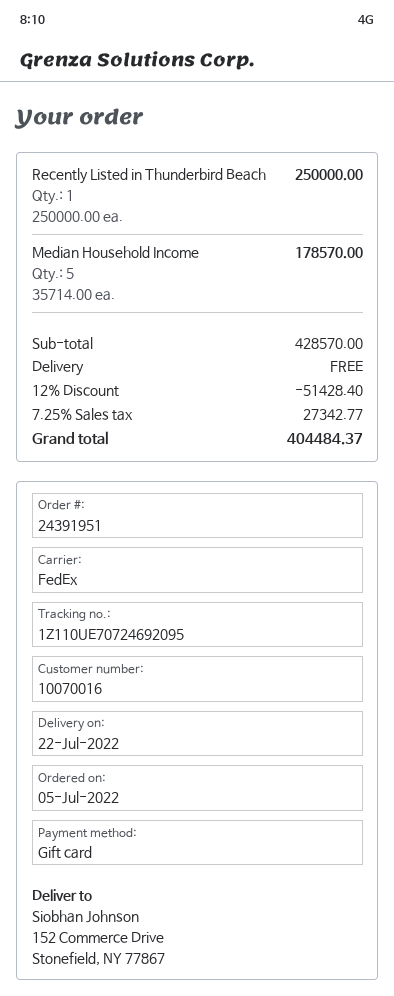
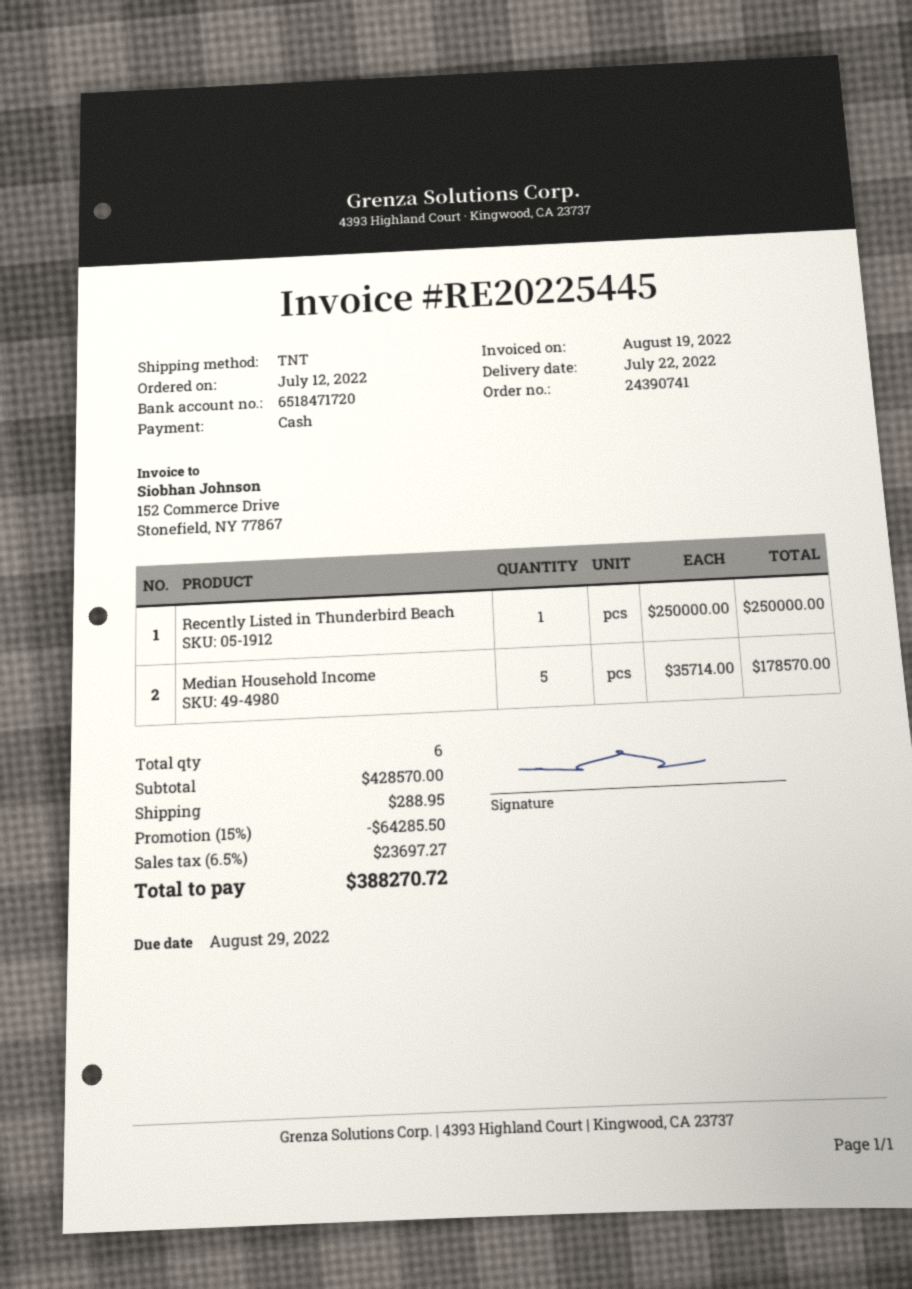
order number: 24391951 -> 24390741
order date: 2022-07-05 -> 2022-07-12
payment method: gift card -> cash
shipping method: FedEx -> TNT
discount: 12% = 51428.40 -> 15% = 64285.50
shipping: 0.00 -> 288.95
tax: 7.25% = 27342.77 -> 6.5% = 23697.27
total: 404484.37 -> 388270.72

